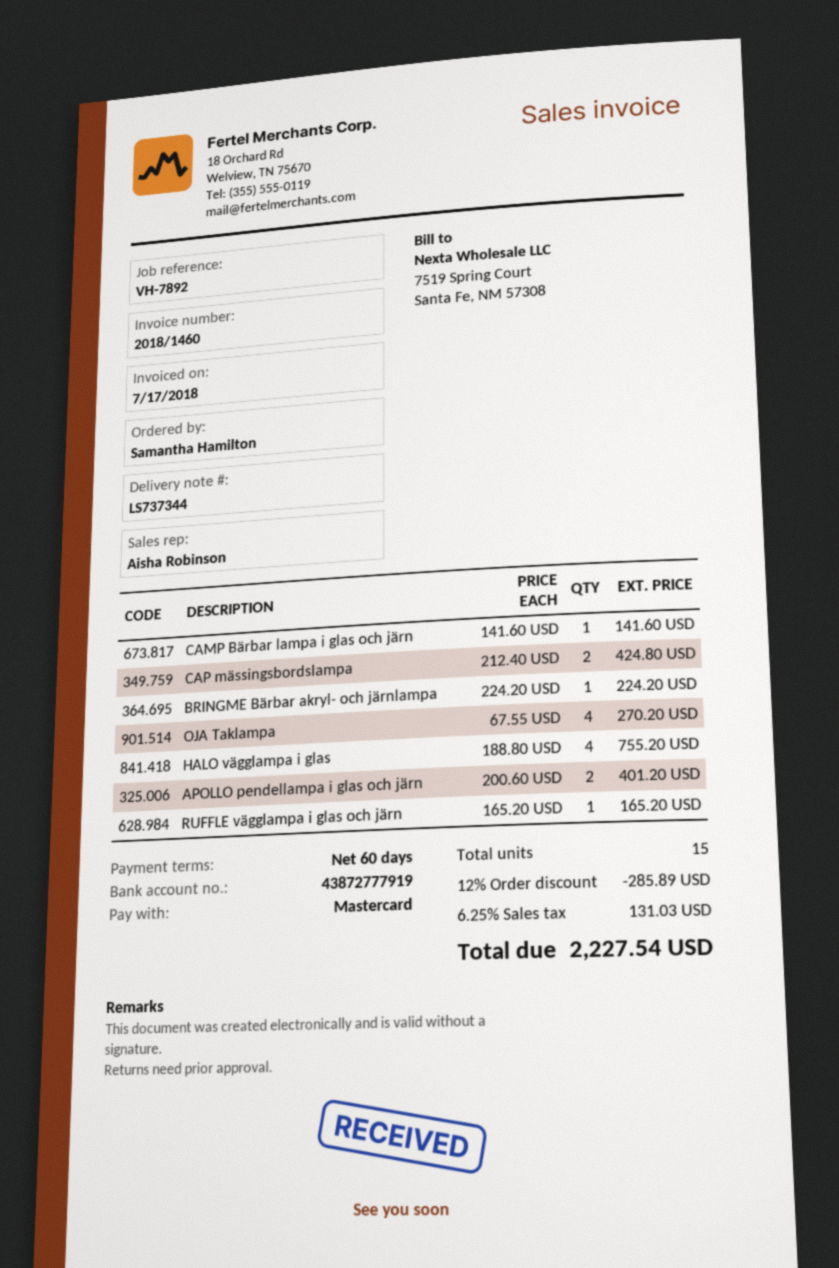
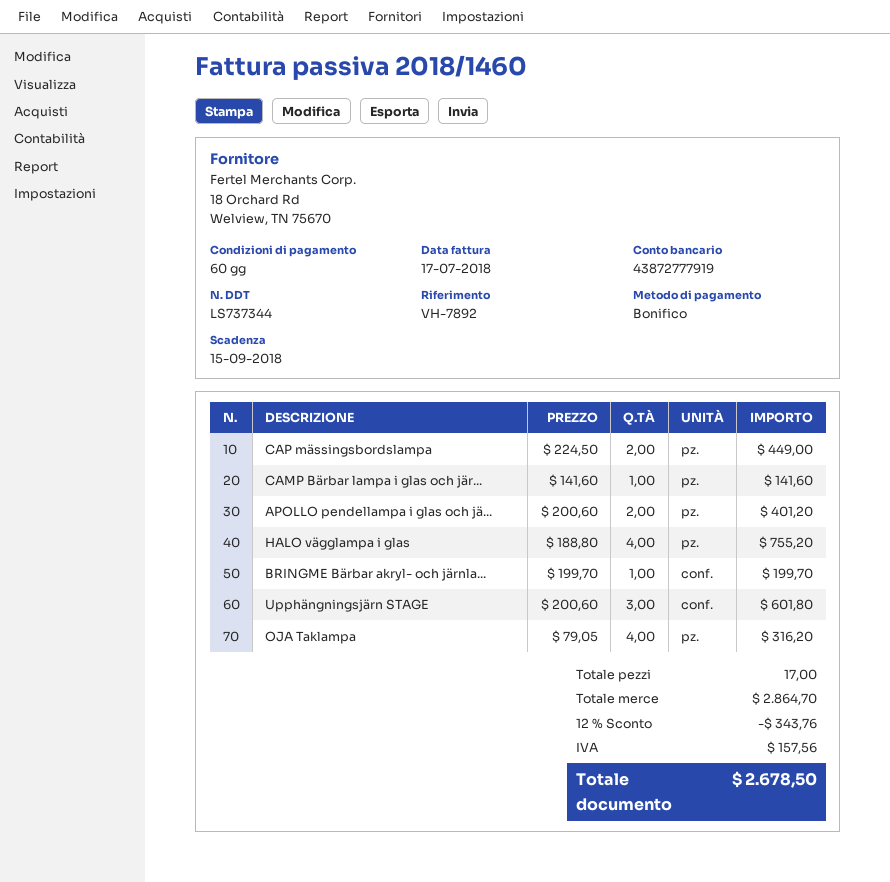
payment method: Mastercard -> bank transfer
CAP mässingsbordslampa: 2 x 212.40 = 424.80 -> 2 x 224.50 = 449.00
BRINGME Bärbar akryl- och järnlampa: 1 x 224.20 = 224.20 -> 1 x 199.70 = 199.70
OJA Taklampa: 4 x 67.55 = 270.20 -> 4 x 79.05 = 316.20
RUFFLE vägglampa i glas och järn: 1 x 165.20 = 165.20 -> none
Upphängningsjärn STAGE: none -> 3 x 200.60 = 601.80
total quantity: 15 -> 17
discount: 12% = 285.89 -> 12% = 343.76
tax: 131.03 -> 157.56
total: 2227.54 -> 2678.50

